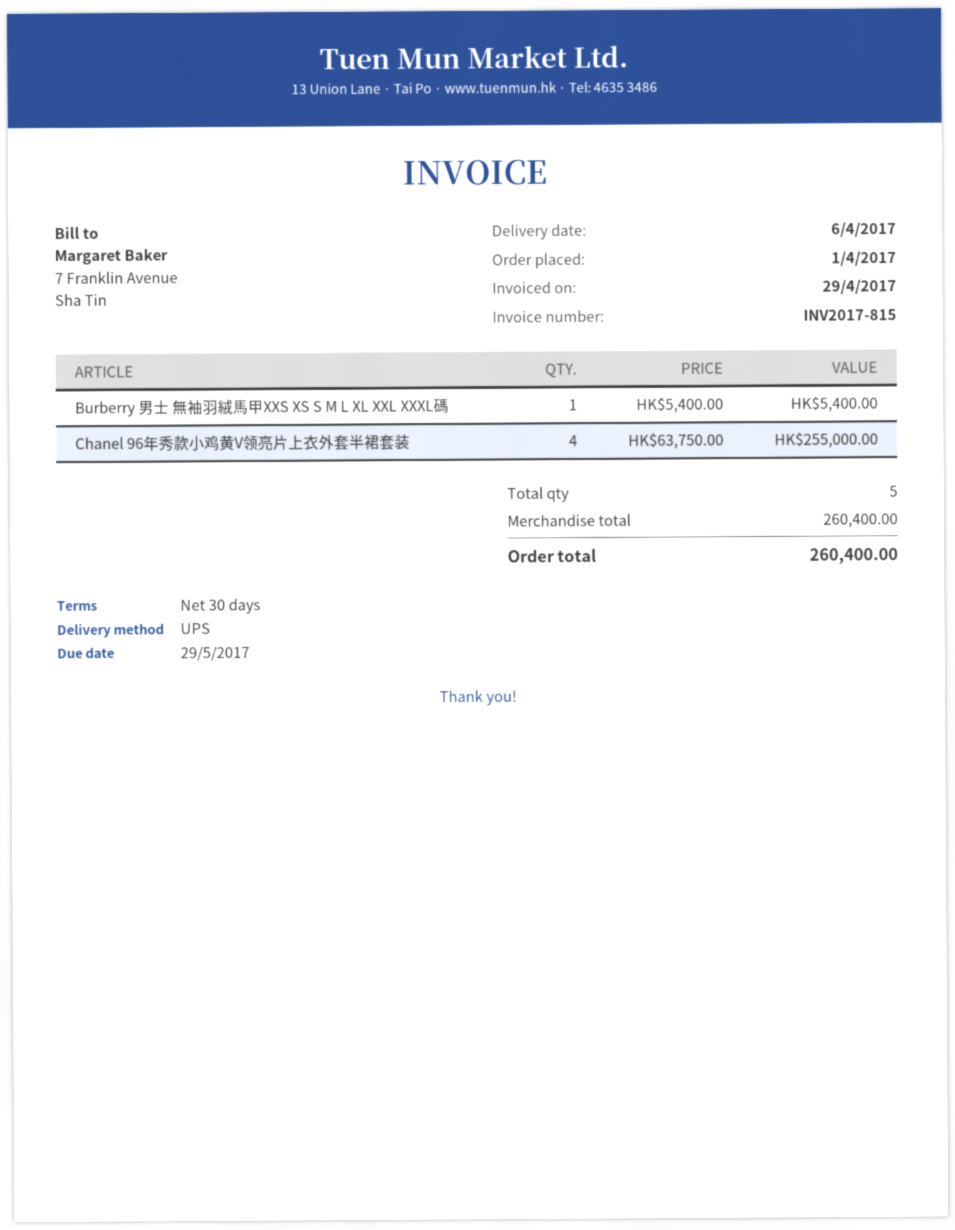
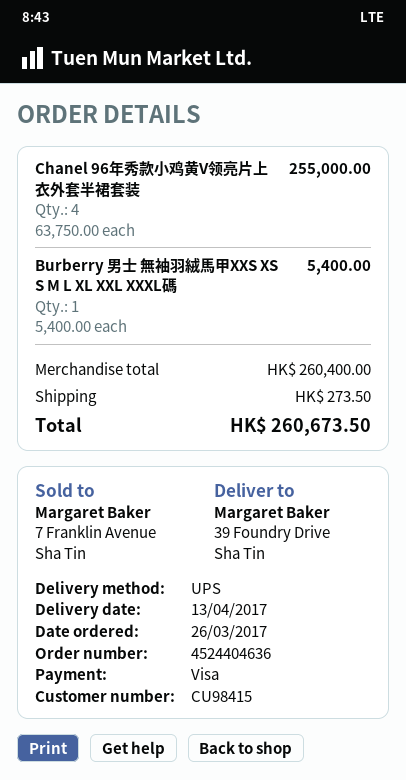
order date: 2017-04-01 -> 2017-03-26
delivery date: 2017-04-06 -> 2017-04-13
shipping: none -> 273.50
total: 260400.00 -> 260673.50

